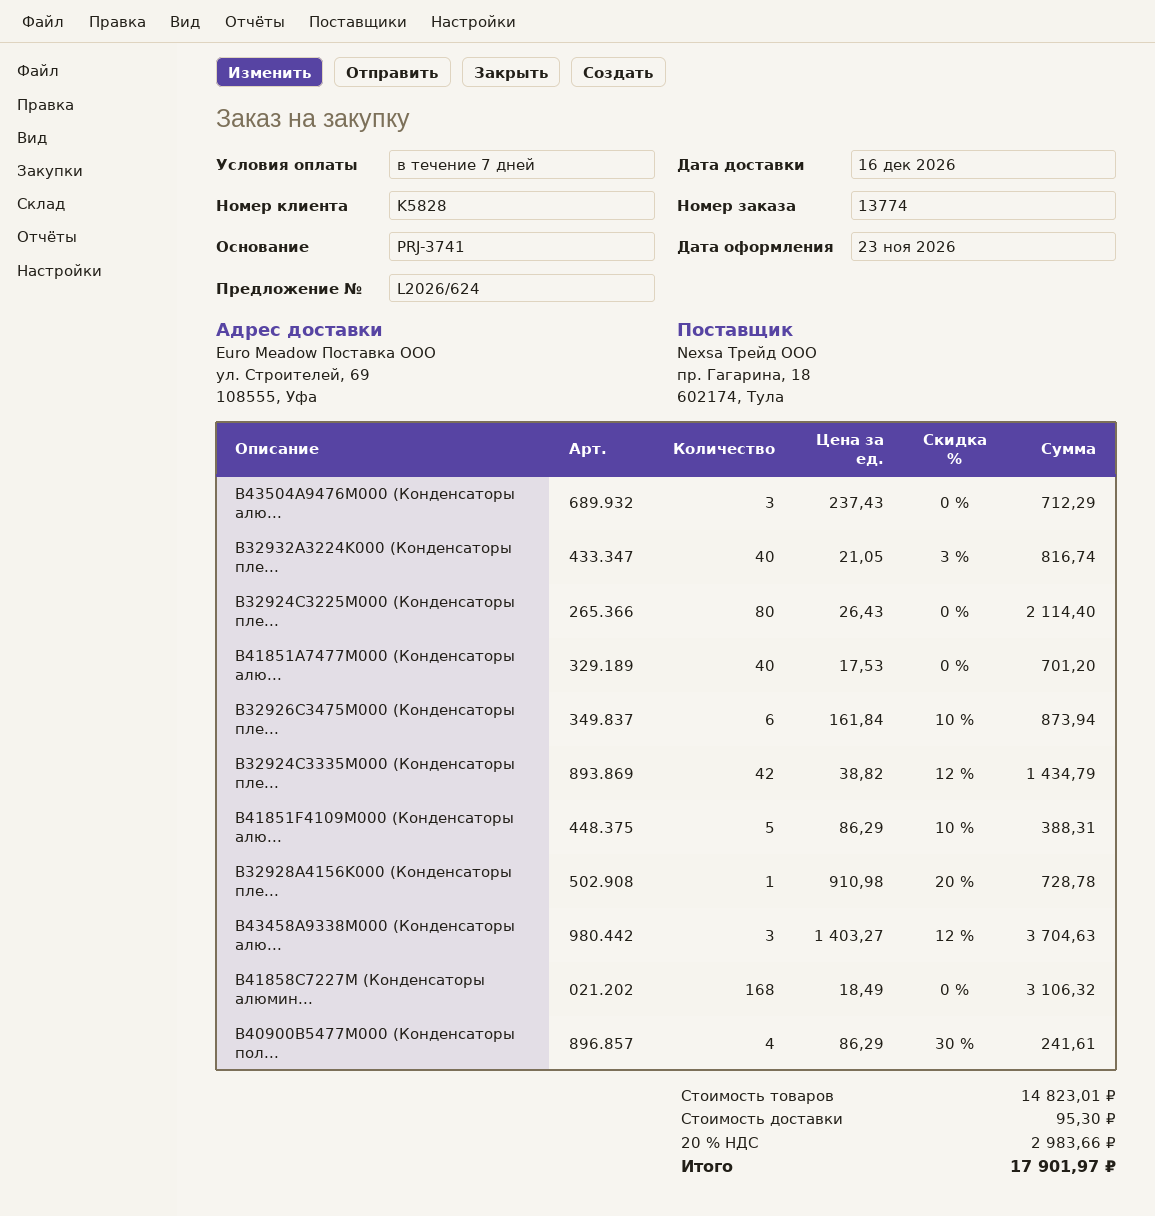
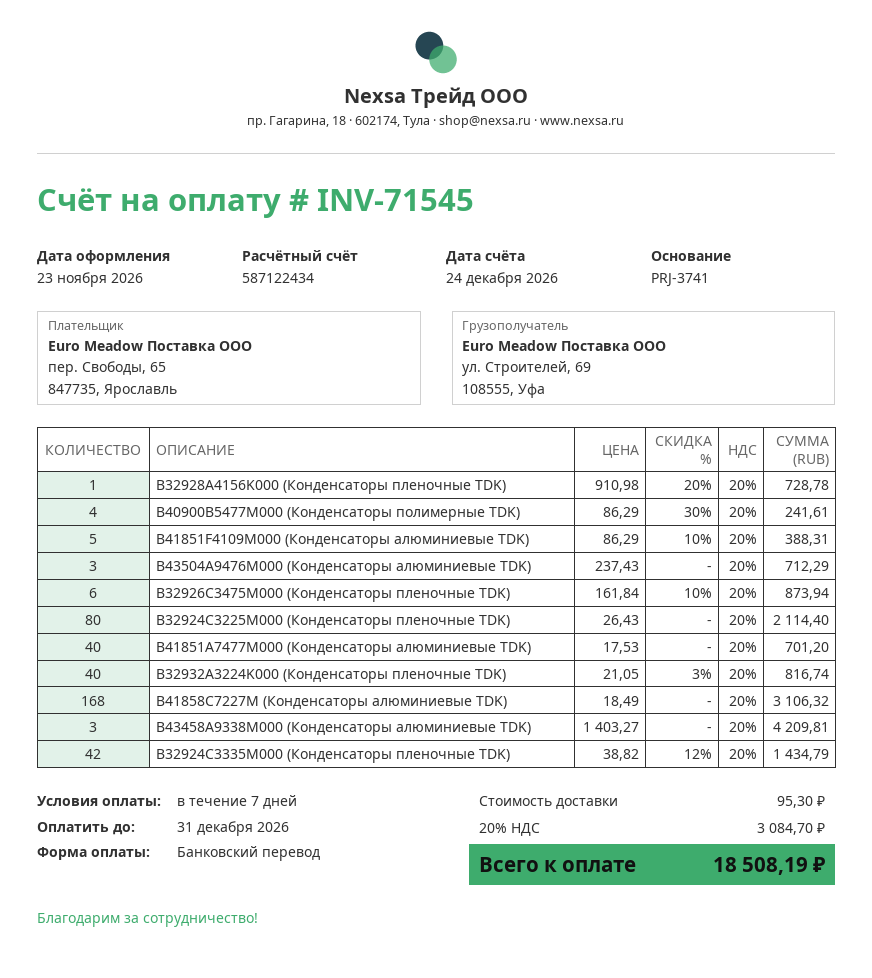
B43458A9338M000 (Конденсаторы алю...: 3 x 1403.27 - 12% = 3704.63 -> 3 x 1403.27 = 4209.81
tax: 20% = 2983.66 -> 20% = 3084.70
total: 17901.97 -> 18508.19

